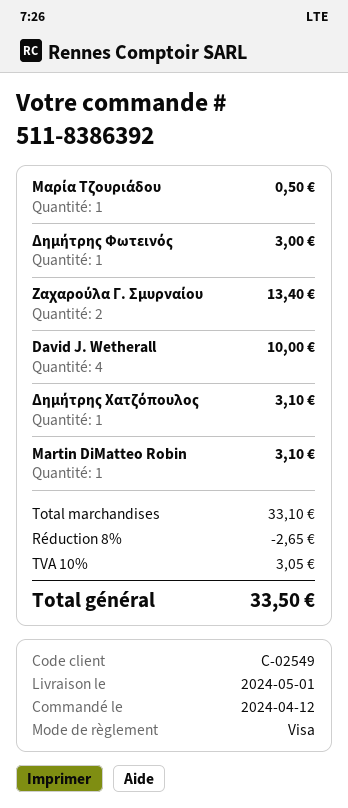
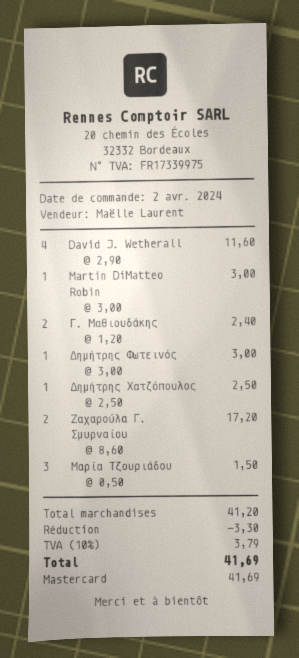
order date: 2024-04-12 -> 2024-04-02
payment method: Visa -> Mastercard
Μαρία Τζουριάδου: 1 for 0.50 -> 3 for 1.50
Ζαχαρούλα Γ. Σμυρναίου: 2 for 13.40 -> 2 for 17.20
David J. Wetherall: 4 for 10.00 -> 4 for 11.60
Δημήτρης Χατζόπουλος: 1 for 3.10 -> 1 for 2.50
Martin DiMatteo Robin: 1 for 3.10 -> 1 for 3.00
Γ. Μαθιουδάκης: none -> 2 for 2.40
subtotal: 33.10 -> 41.20
discount: 2.65 -> 3.30
tax: 10% = 3.05 -> 10% = 3.79
total: 33.50 -> 41.69

